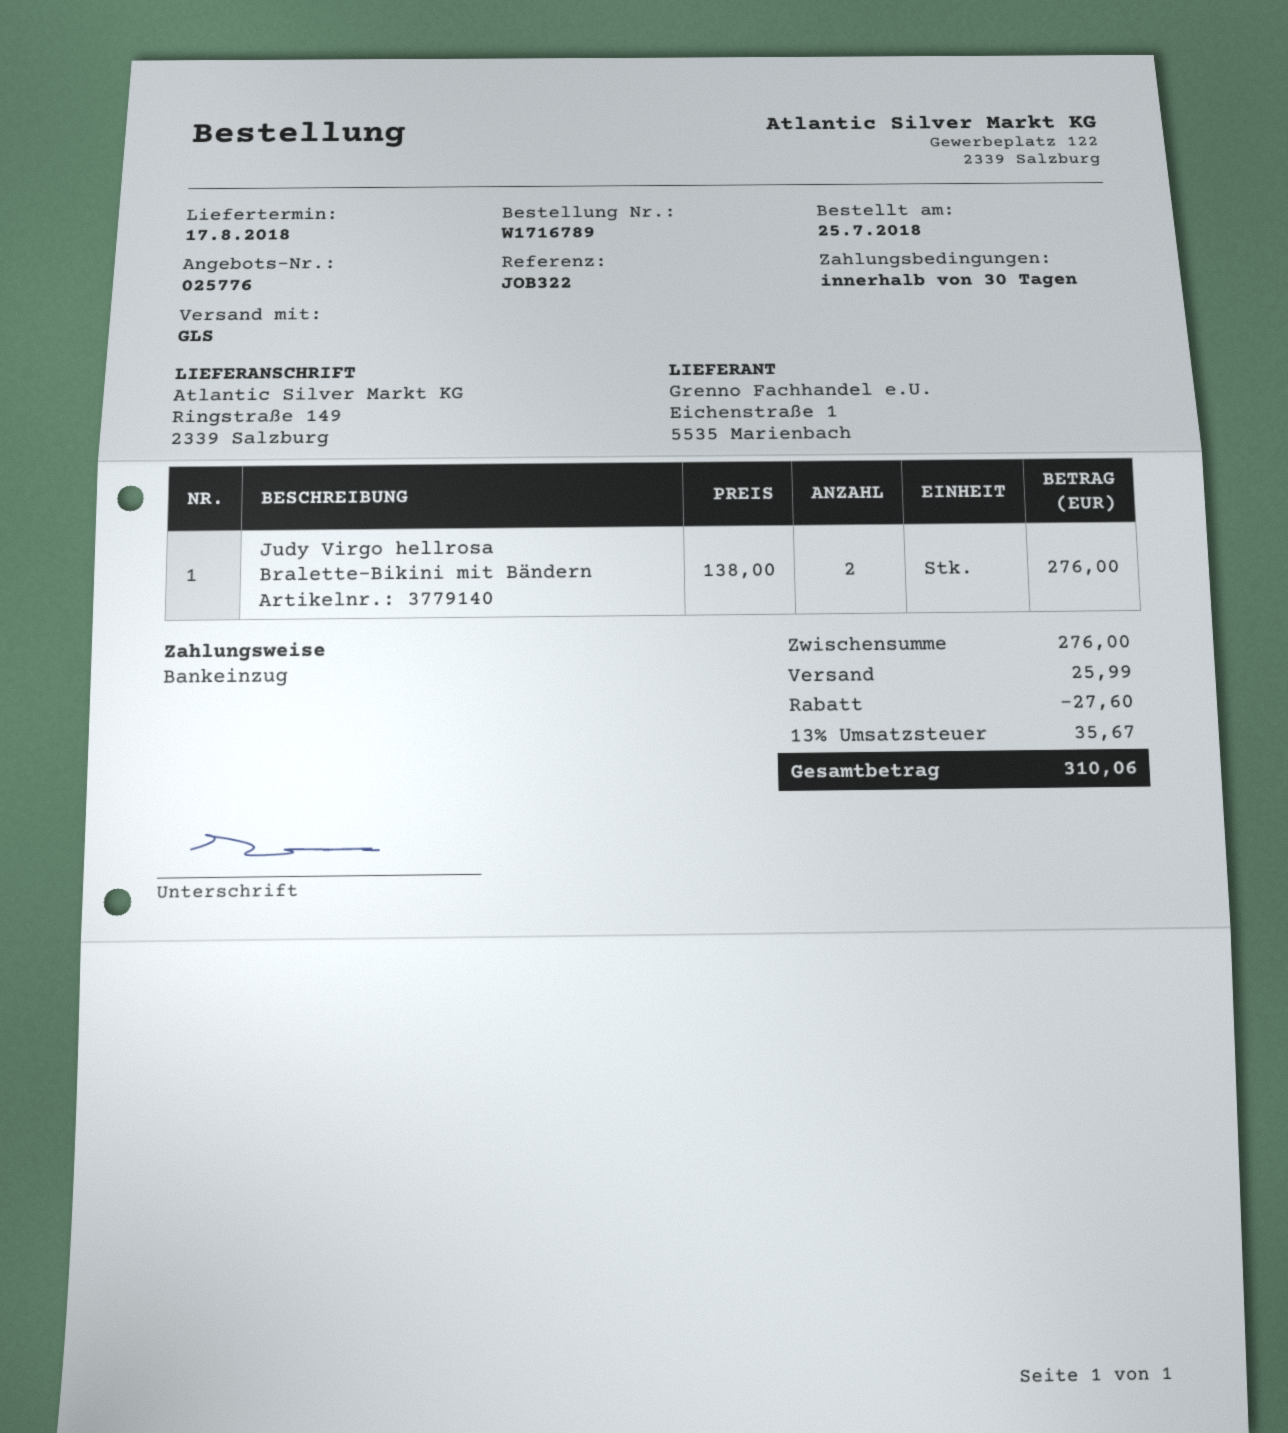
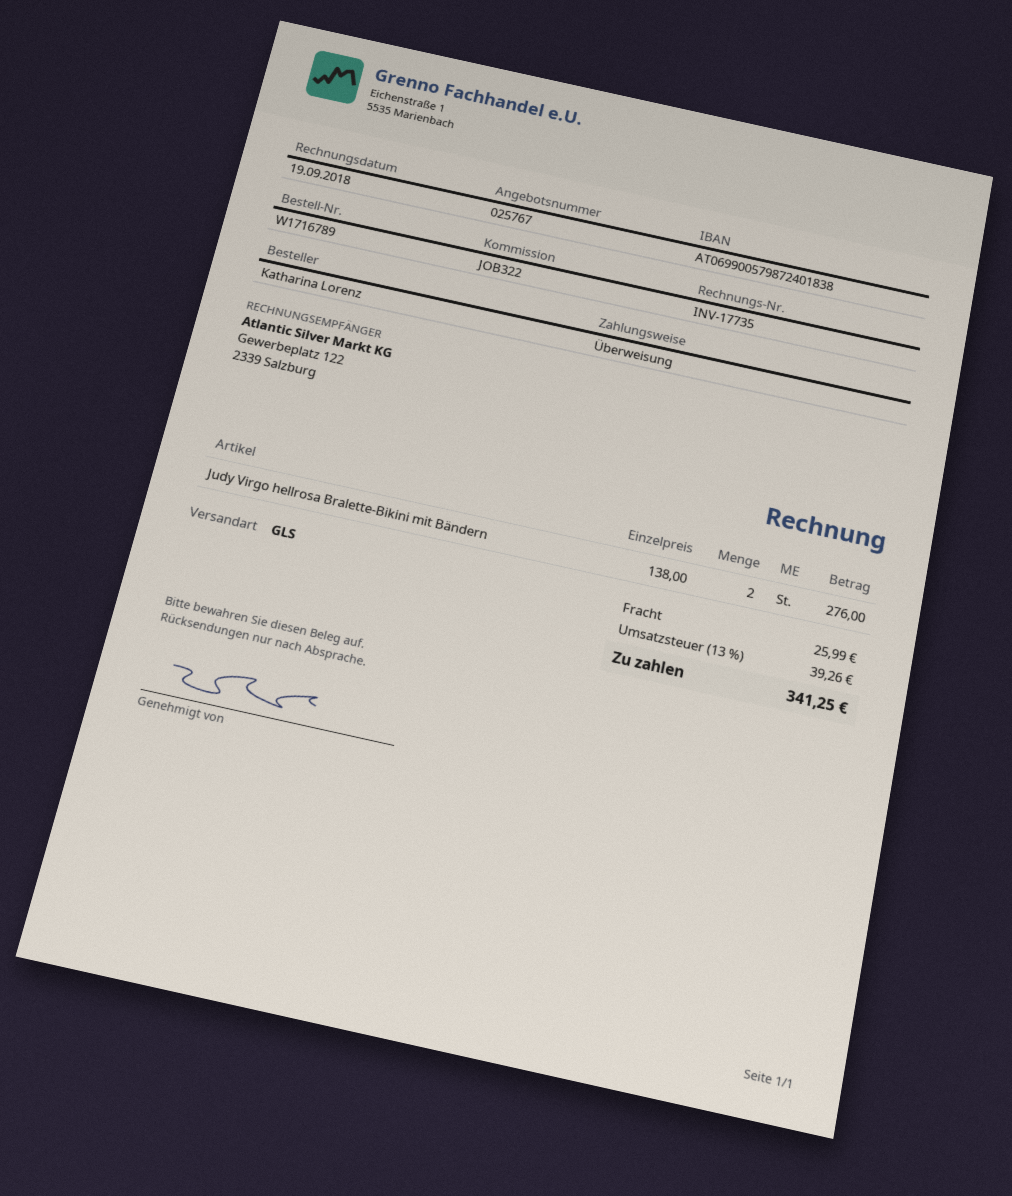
quote number: 025776 -> 025767
payment method: direct debit -> bank transfer
discount: 27.60 -> none
tax: 13% = 35.67 -> 13% = 39.26
total: 310.06 -> 341.25

